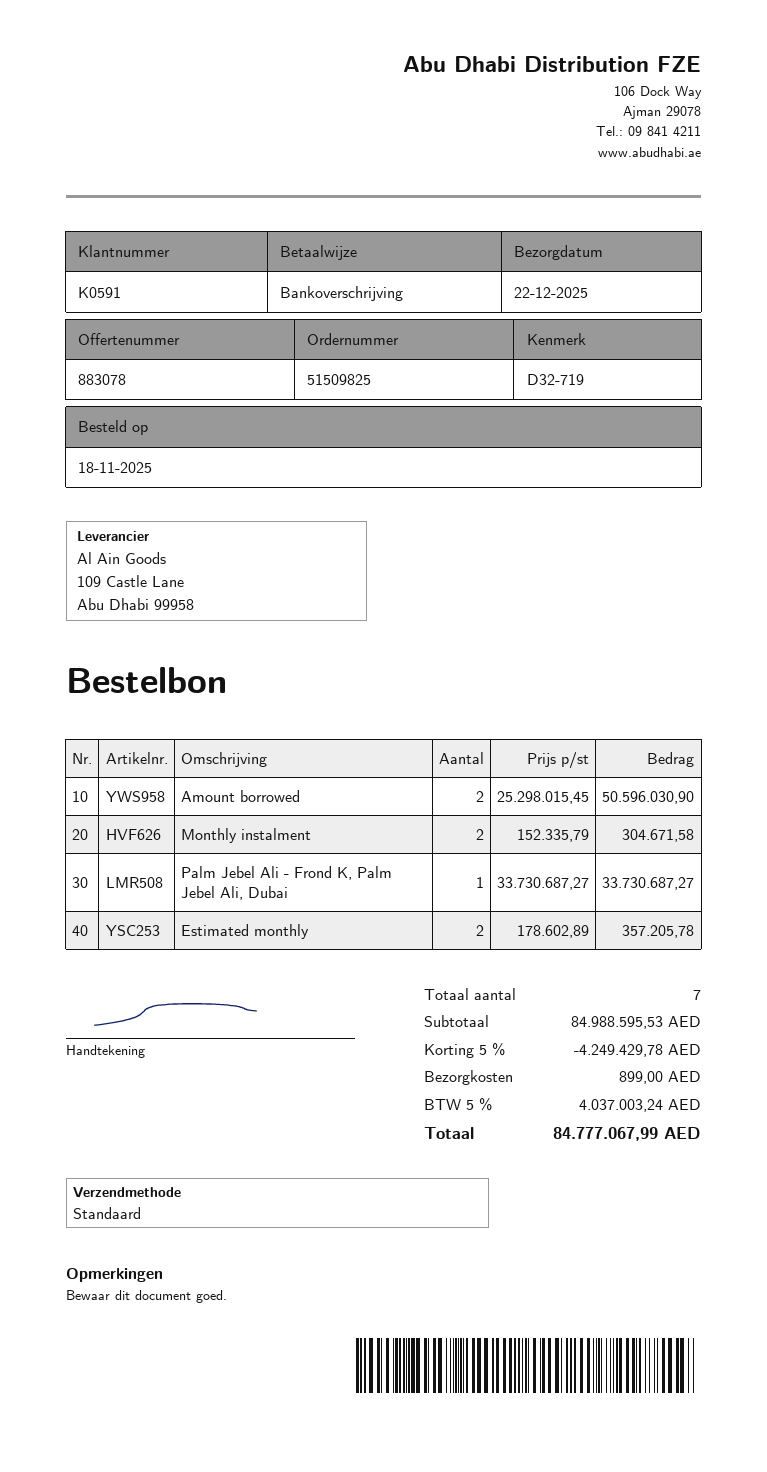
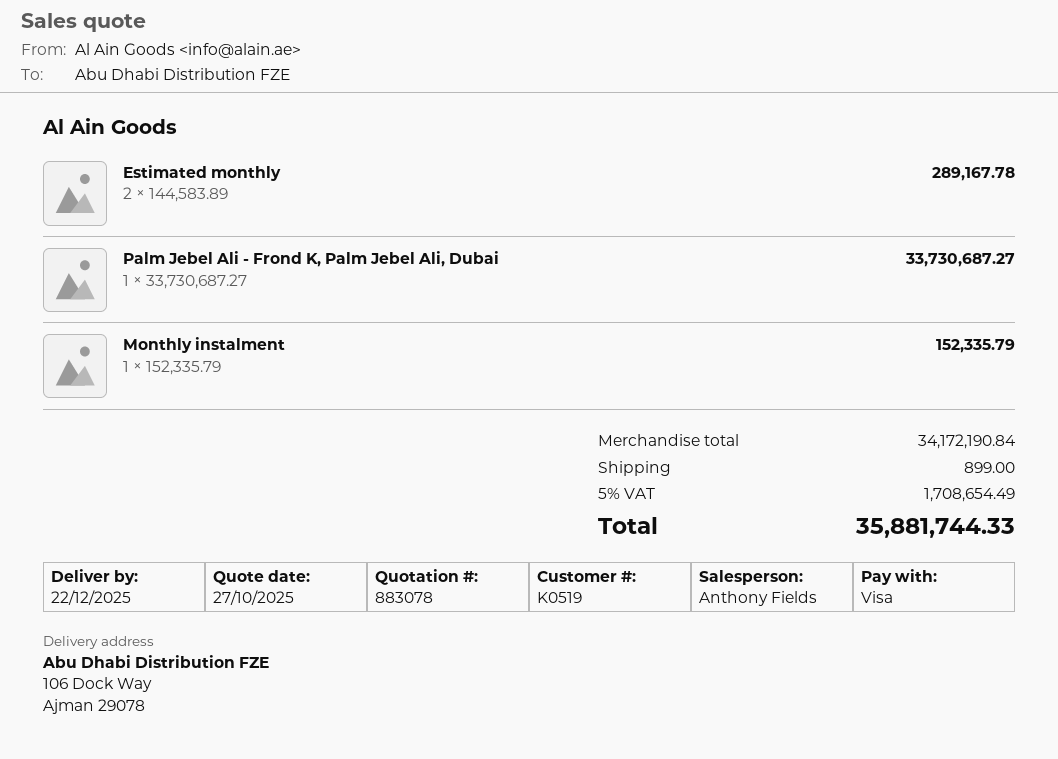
customer number: K0591 -> K0519
payment method: bank transfer -> Visa
Amount borrowed: 2 x 25298015.45 = 50596030.90 -> none
Monthly instalment: 2 x 152335.79 = 304671.58 -> 1 x 152335.79 = 152335.79
Estimated monthly: 2 x 178602.89 = 357205.78 -> 2 x 144583.89 = 289167.78
subtotal: 84988595.53 -> 34172190.84
discount: 5% = 4249429.78 -> none
tax: 5% = 4037003.24 -> 5% = 1708654.49
total: 84777067.99 -> 35881744.33

